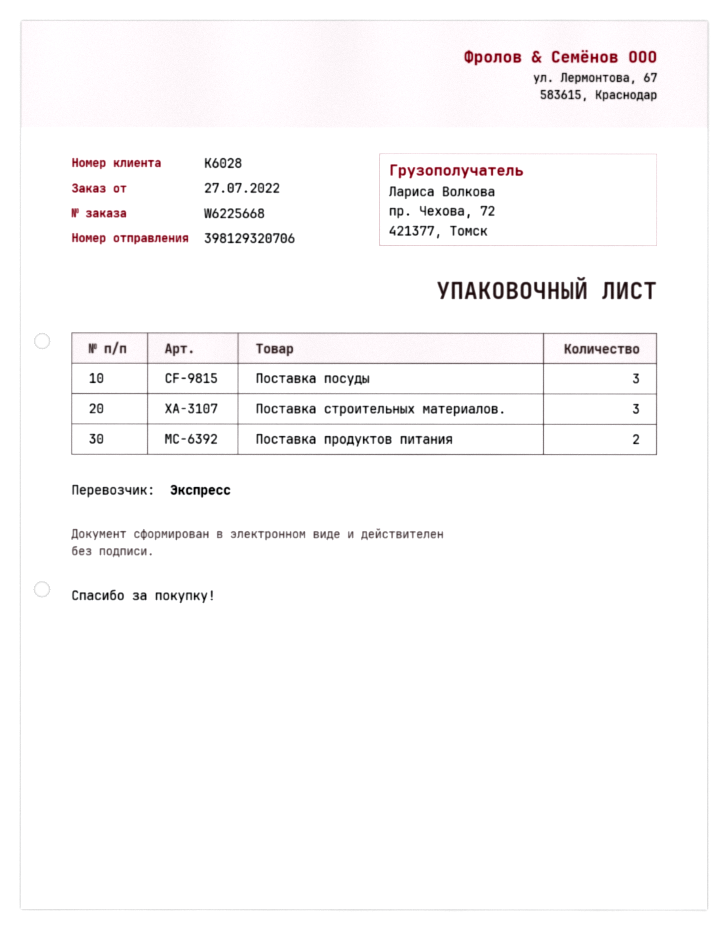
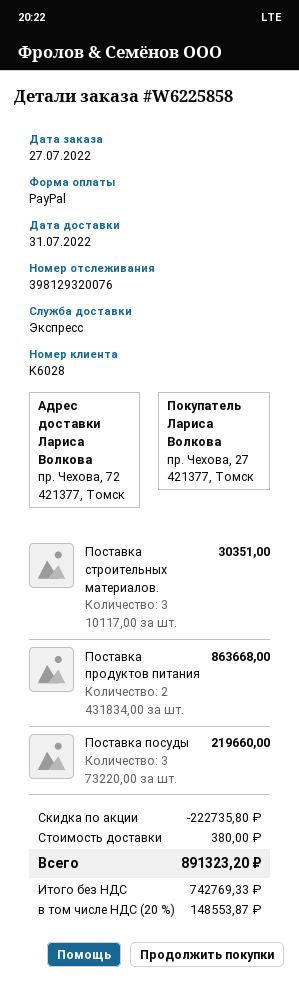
order number: W6225668 -> W6225858
tracking number: 398129320706 -> 398129320076

